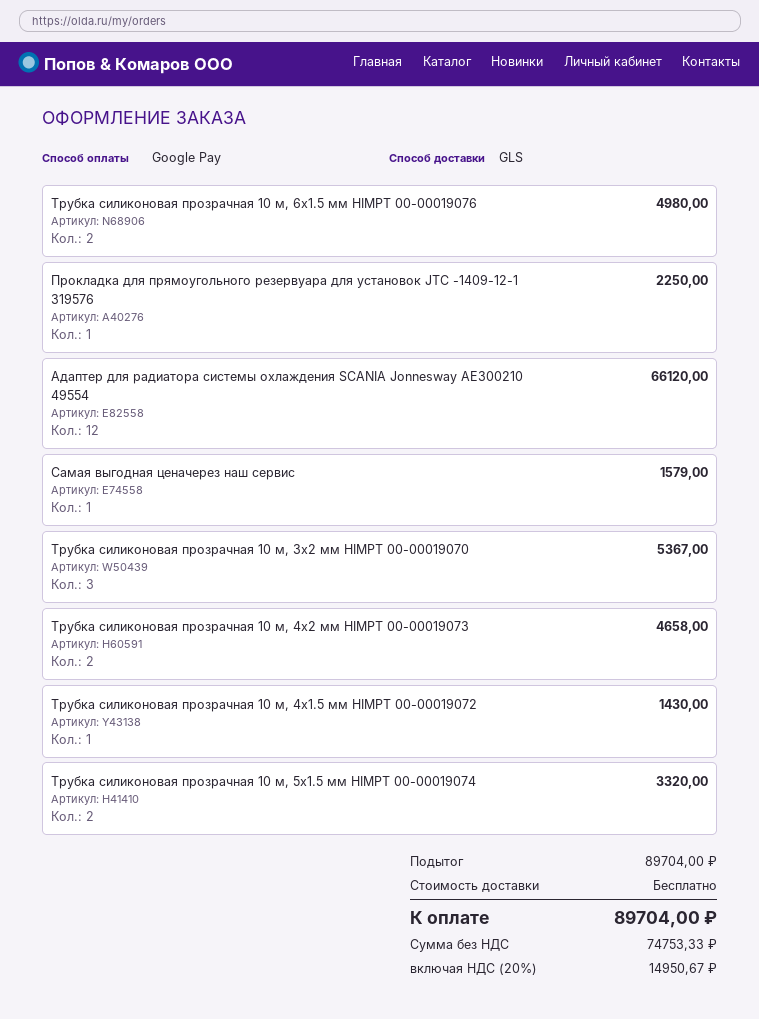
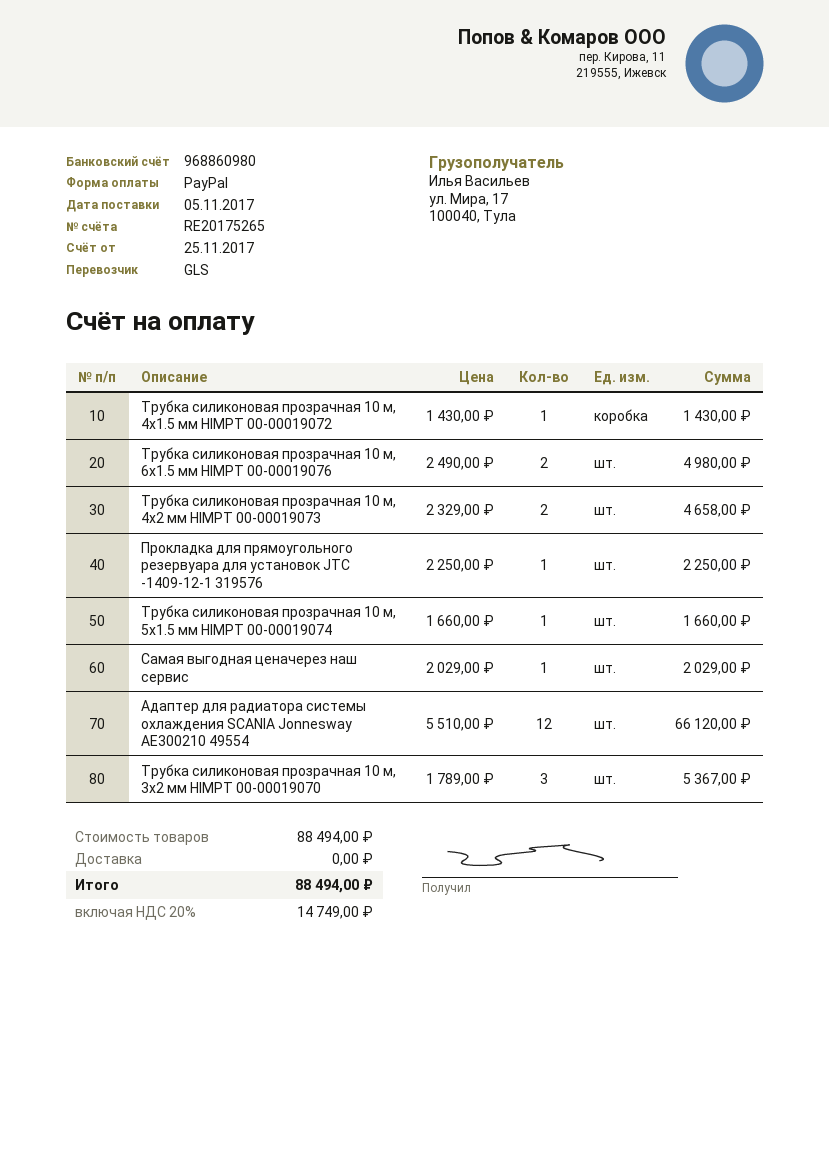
payment method: Google Pay -> PayPal
Самая выгодная ценачерез наш сервис: 1 for 1579.00 -> 1 for 2029.00
Трубка силиконовая прозрачная 10 м, 5x1.5 мм HIMPT 00-00019074: 2 for 3320.00 -> 1 for 1660.00
subtotal: 89704.00 -> 88494.00
tax: 20% = 14950.67 -> 20% = 14749.00
total: 89704.00 -> 88494.00

